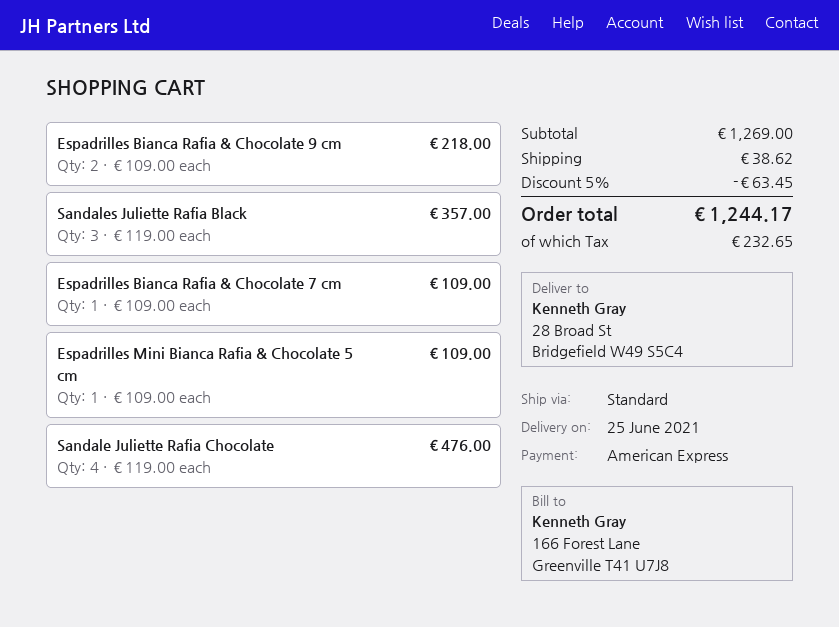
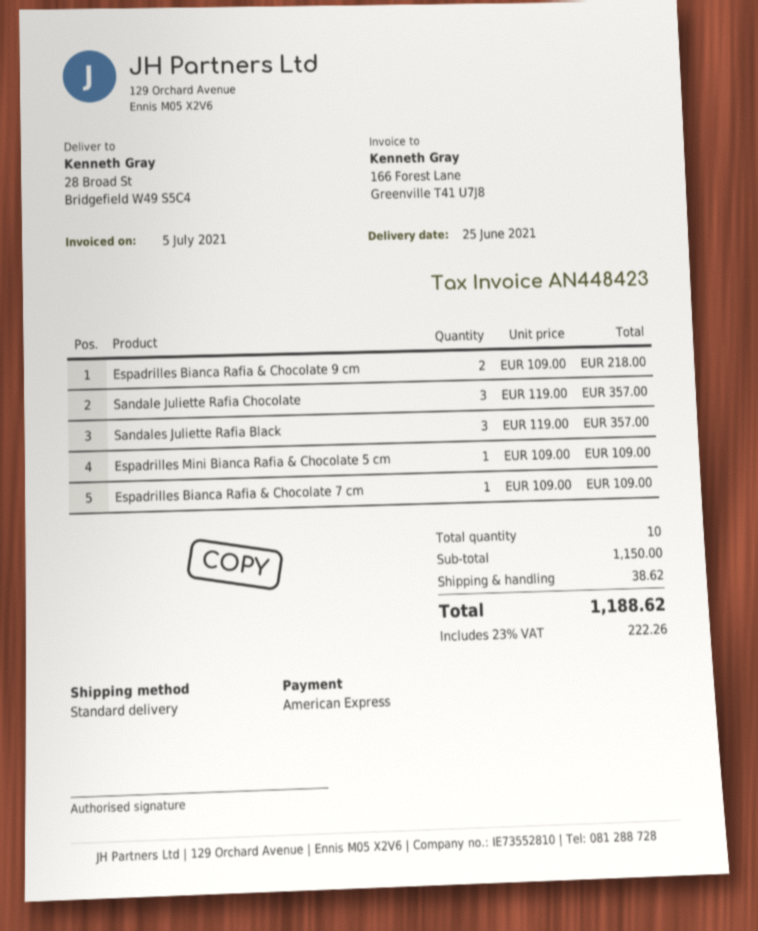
Sandale Juliette Rafia Chocolate: 4 x 119.00 = 476.00 -> 3 x 119.00 = 357.00
subtotal: 1269.00 -> 1150.00
discount: 5% = 63.45 -> none
tax: 232.65 -> 222.26
total: 1244.17 -> 1188.62

